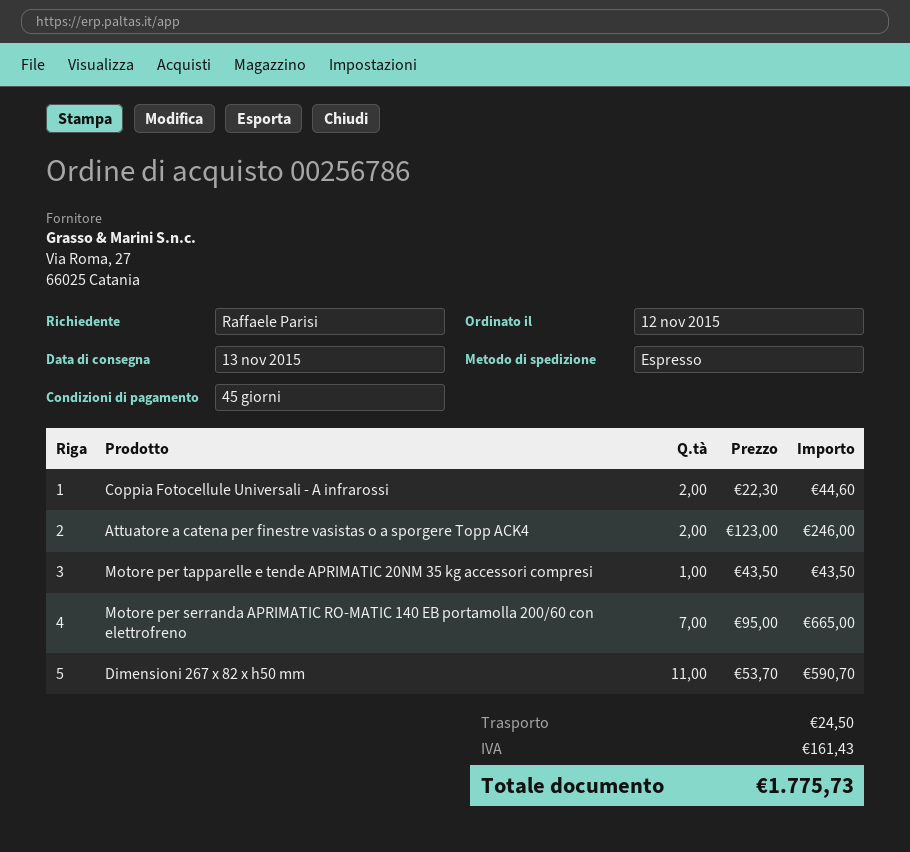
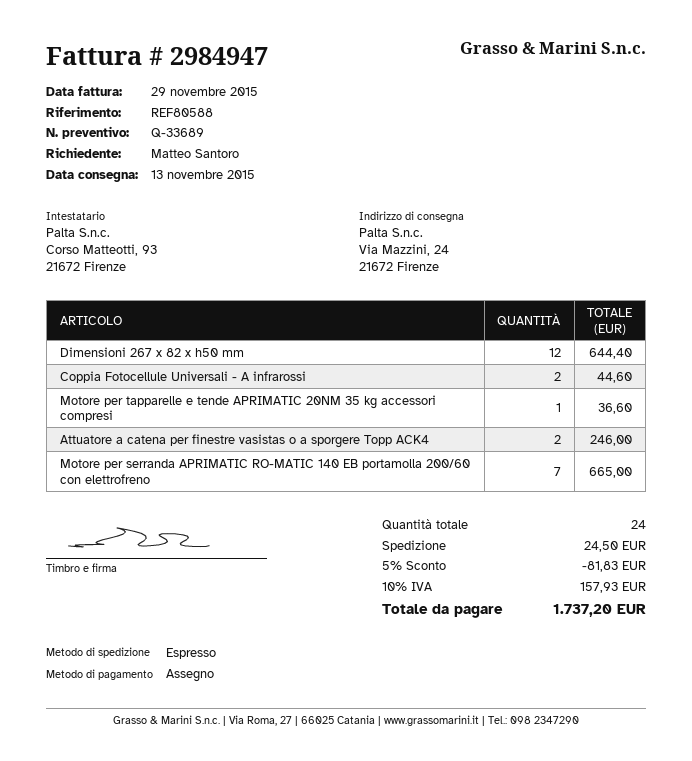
ordered by: Raffaele Parisi -> Matteo Santoro
Motore per tapparelle e tende APRIMATIC 20NM 35 kg accessori compresi: 1 for 43.50 -> 1 for 36.60
Dimensioni 267 x 82 x h50 mm: 11 for 590.70 -> 12 for 644.40
discount: none -> 5% = 81.83
tax: 161.43 -> 157.93
total: 1775.73 -> 1737.20

